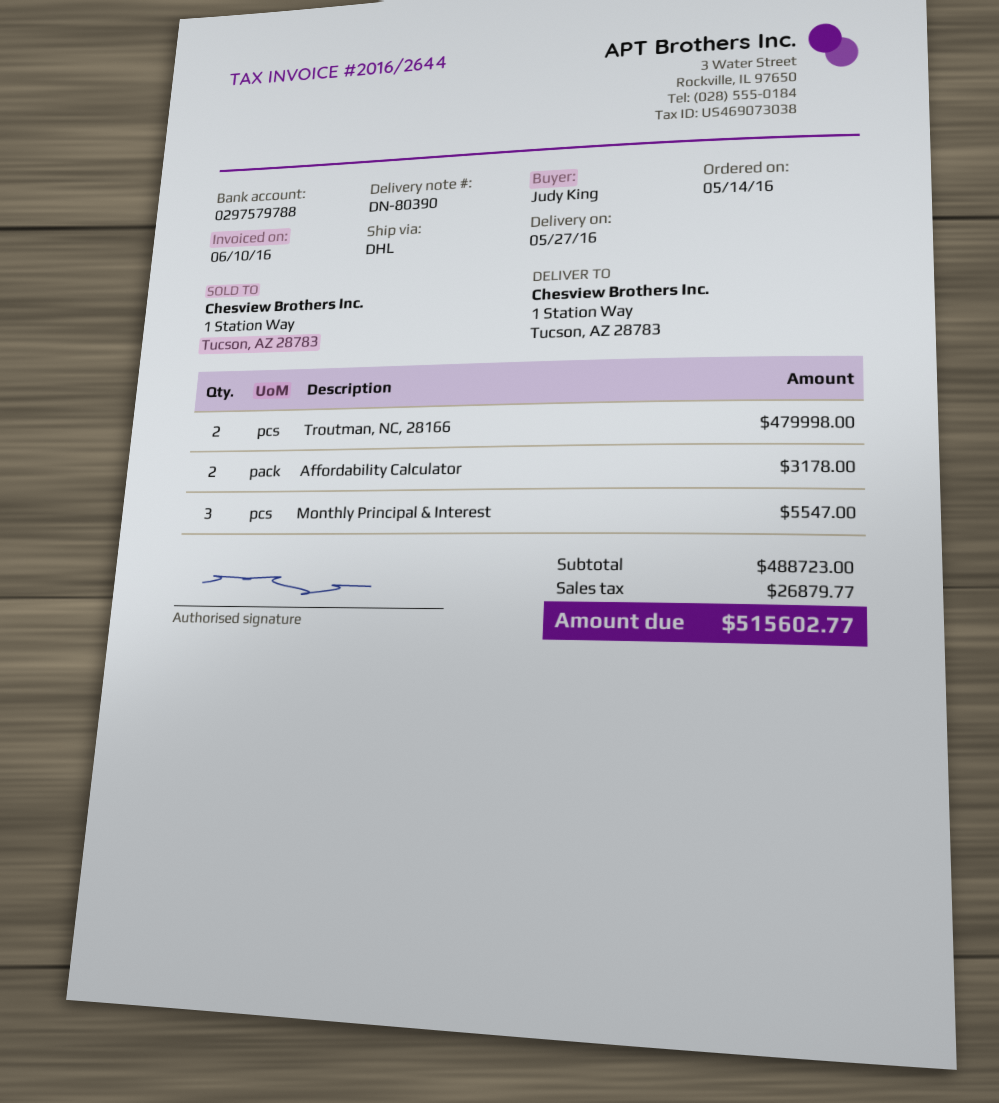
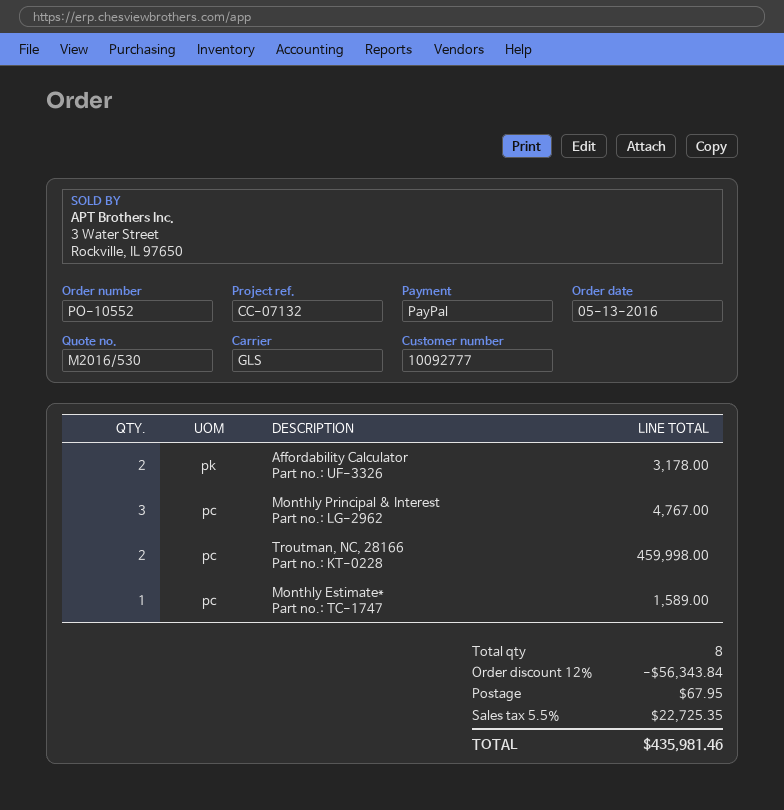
order date: 2016-05-14 -> 2016-05-13
shipping method: DHL -> GLS
Troutman, NC, 28166: 2 for 479998.00 -> 2 for 459998.00
Monthly Principal & Interest: 3 for 5547.00 -> 3 for 4767.00
Monthly Estimate*: none -> 1 for 1589.00
discount: none -> 12% = 56343.84
shipping: none -> 67.95
tax: 26879.77 -> 22725.35
total: 515602.77 -> 435981.46

